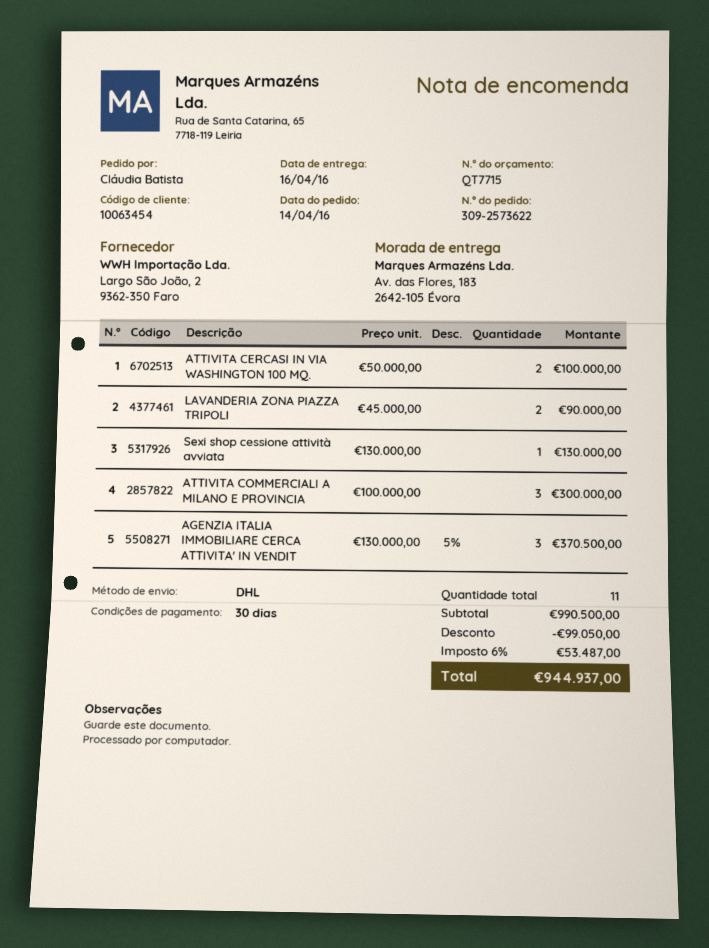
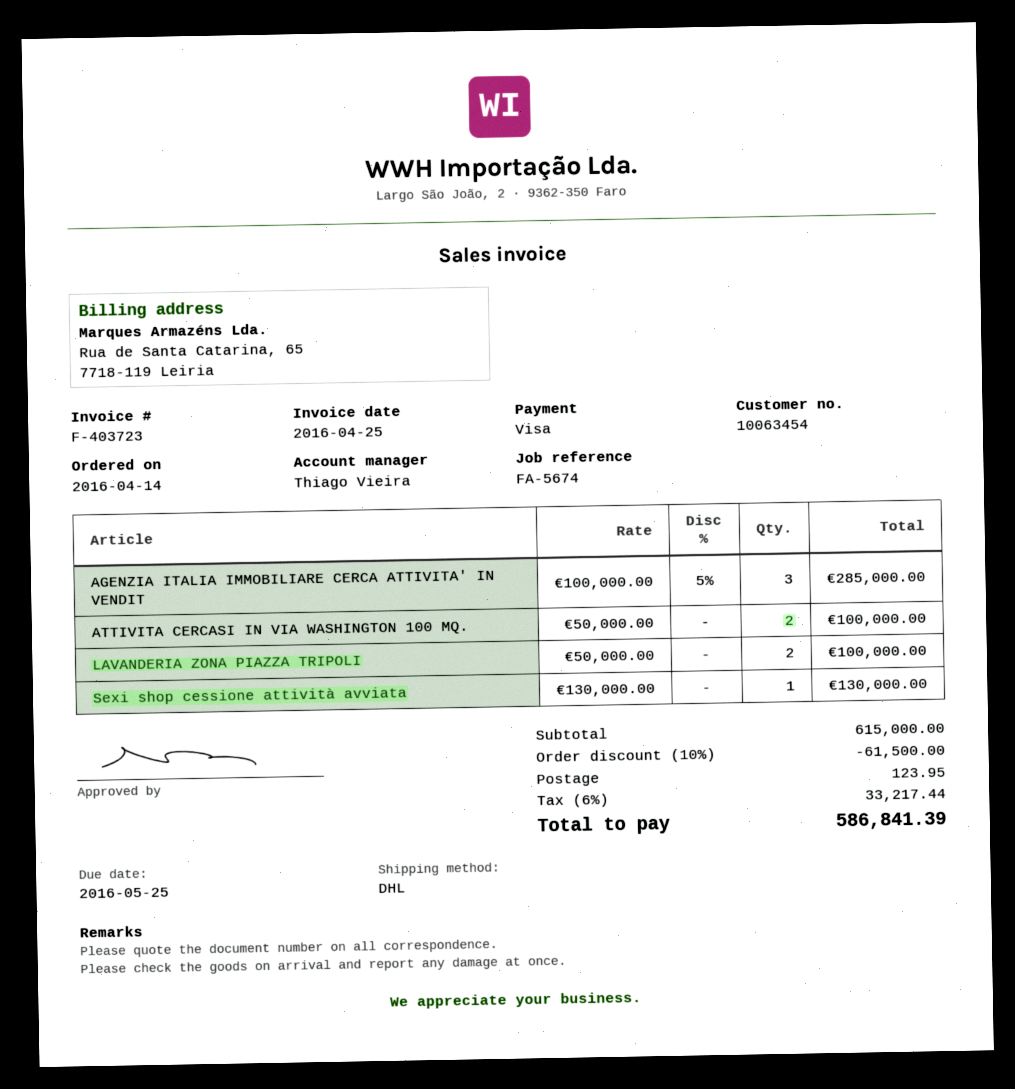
LAVANDERIA ZONA PIAZZA TRIPOLI: 2 x 45000.00 = 90000.00 -> 2 x 50000.00 = 100000.00
ATTIVITA COMMERCIALI A MILANO E PROVINCIA: 3 x 100000.00 = 300000.00 -> none
AGENZIA ITALIA IMMOBILIARE CERCA ATTIVITA' IN VENDIT: 3 x 130000.00 - 5% = 370500.00 -> 3 x 100000.00 - 5% = 285000.00
subtotal: 990500.00 -> 615000.00
discount: 99050.00 -> 61500.00
shipping: none -> 123.95
tax: 6% = 53487.00 -> 6% = 33217.44
total: 944937.00 -> 586841.39

